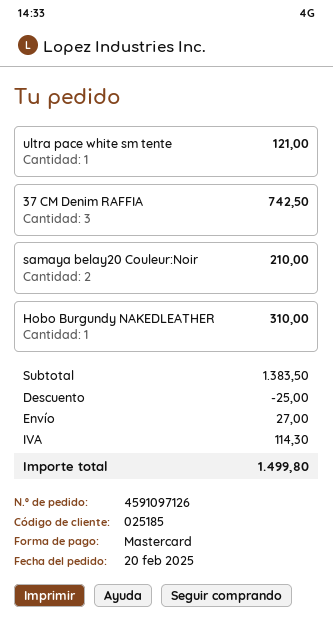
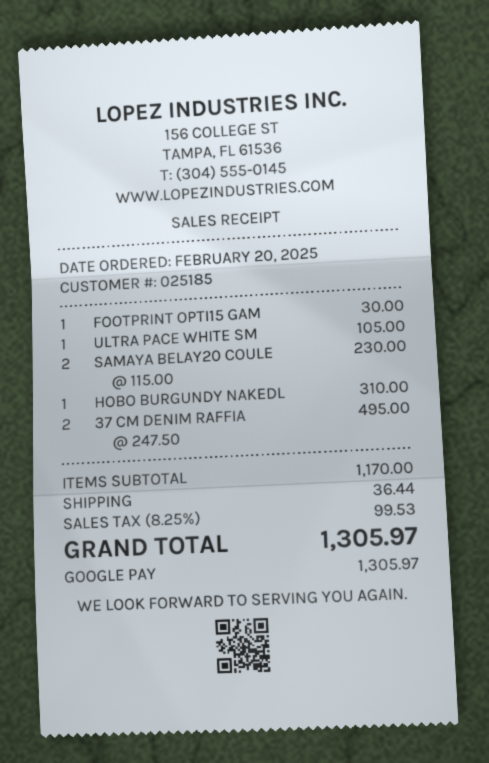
payment method: Mastercard -> Google Pay
ultra pace white sm tente: 1 for 121.00 -> 1 for 105.00
37 CM Denim RAFFIA: 3 for 742.50 -> 2 for 495.00
samaya belay20 Couleur:Noir: 2 for 210.00 -> 2 for 230.00
FOOTPRINT OPTI15 GAM: none -> 1 for 30.00
subtotal: 1383.50 -> 1170.00
discount: 25.00 -> none
shipping: 27.00 -> 36.44
tax: 114.30 -> 99.53
total: 1499.80 -> 1305.97

